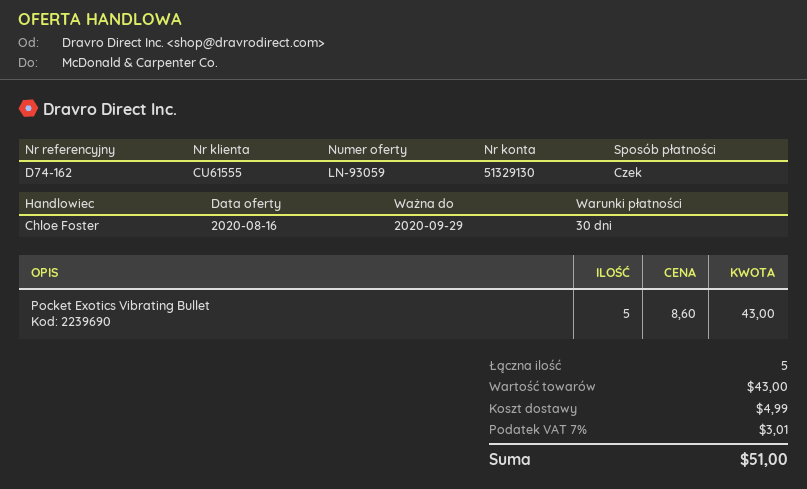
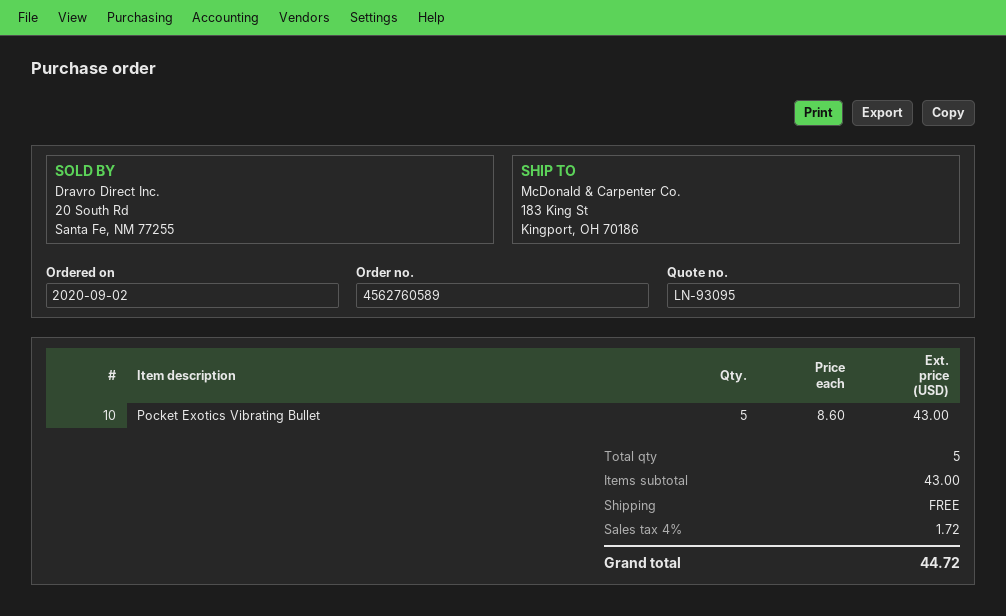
quote number: LN-93059 -> LN-93095
shipping: 4.99 -> 0.00
tax: 7% = 3.01 -> 4% = 1.72
total: 51.00 -> 44.72

